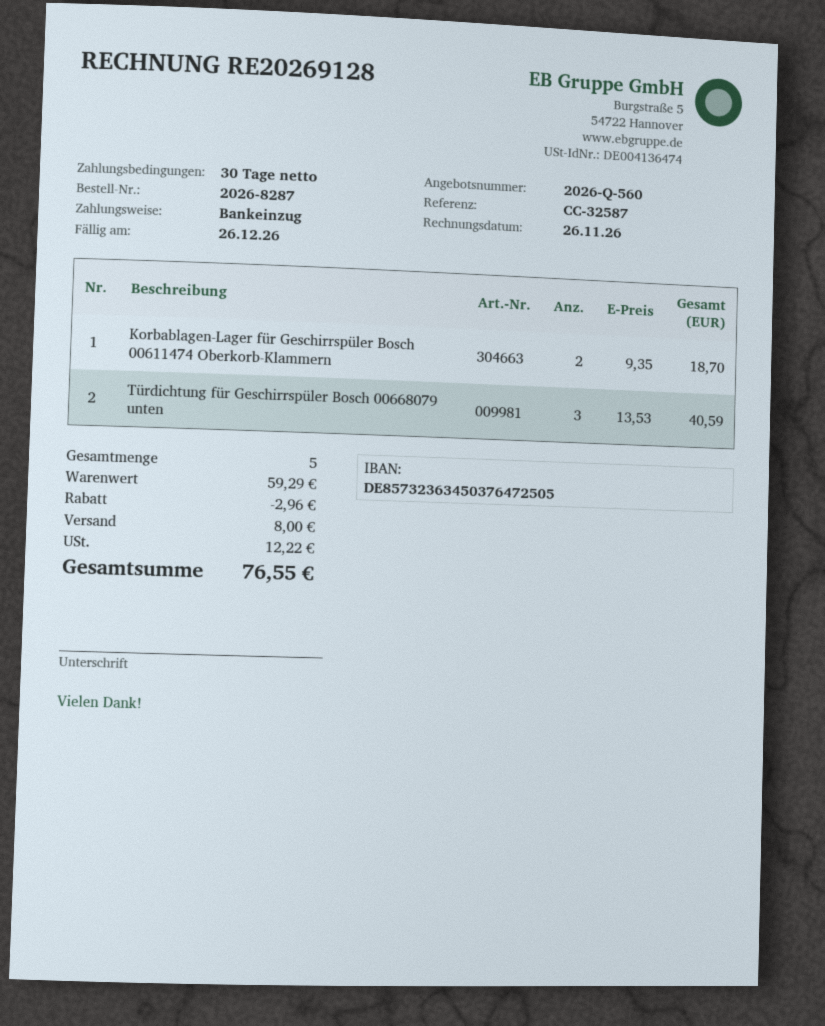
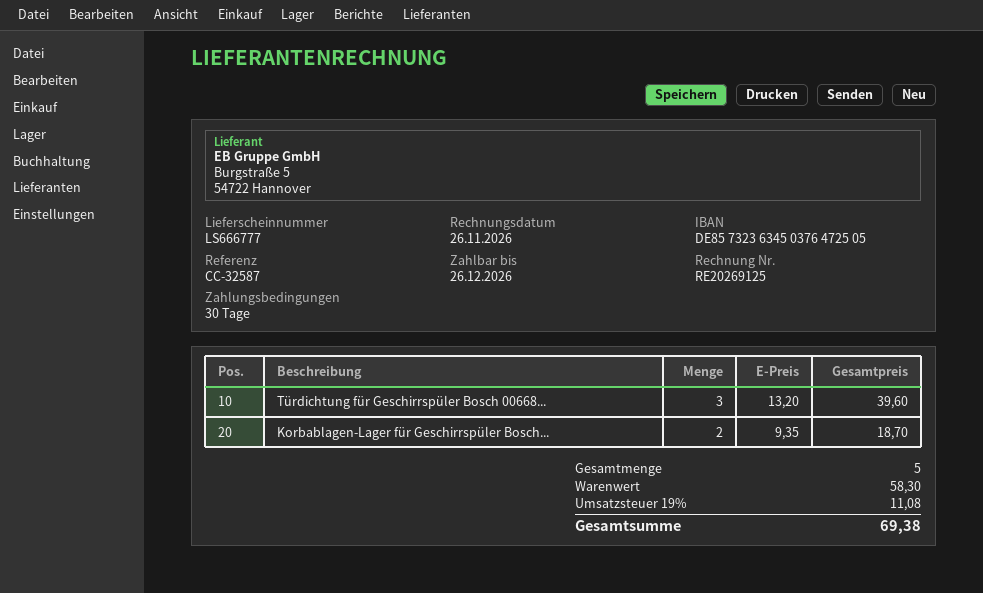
invoice number: RE20269128 -> RE20269125
Türdichtung für Geschirrspüler Bosch 00668079 unten: 3 x 13.53 = 40.59 -> 3 x 13.20 = 39.60
subtotal: 59.29 -> 58.30
discount: 2.96 -> none
shipping: 8.00 -> none
tax: 12.22 -> 11.08
total: 76.55 -> 69.38

